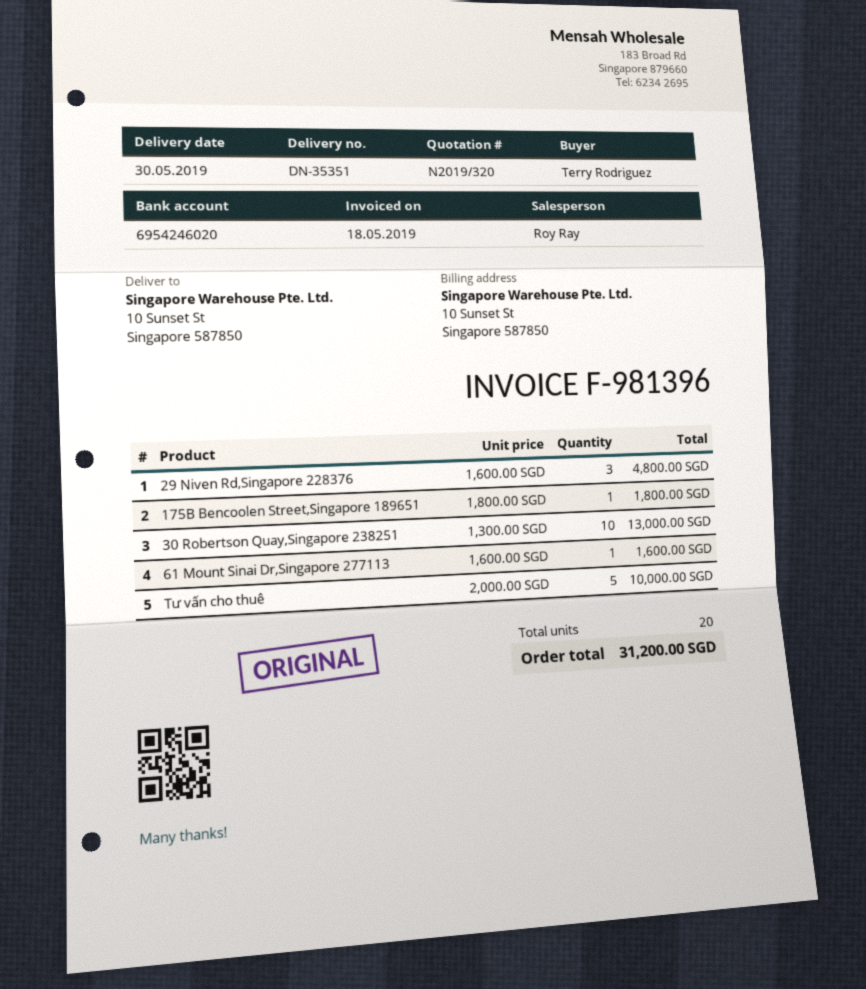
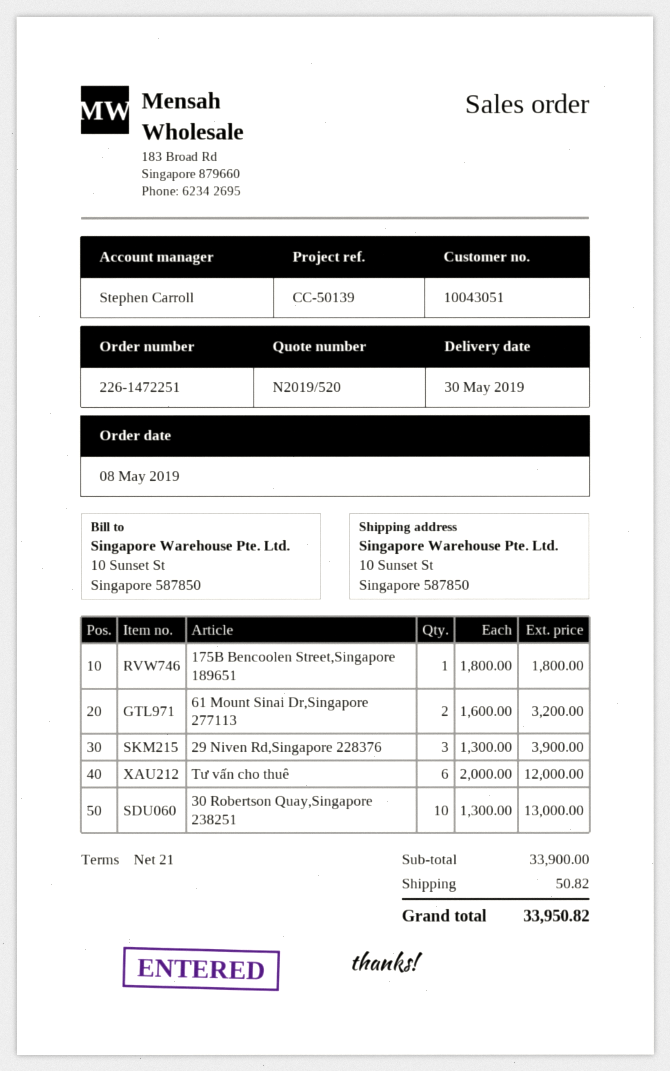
quote number: N2019/320 -> N2019/520
sales rep: Roy Ray -> Stephen Carroll
29 Niven Rd,Singapore 228376: 3 x 1600.00 = 4800.00 -> 3 x 1300.00 = 3900.00
61 Mount Sinai Dr,Singapore 277113: 1 x 1600.00 = 1600.00 -> 2 x 1600.00 = 3200.00
Tư vấn cho thuê: 5 x 2000.00 = 10000.00 -> 6 x 2000.00 = 12000.00
shipping: none -> 50.82
total: 31200.00 -> 33950.82

